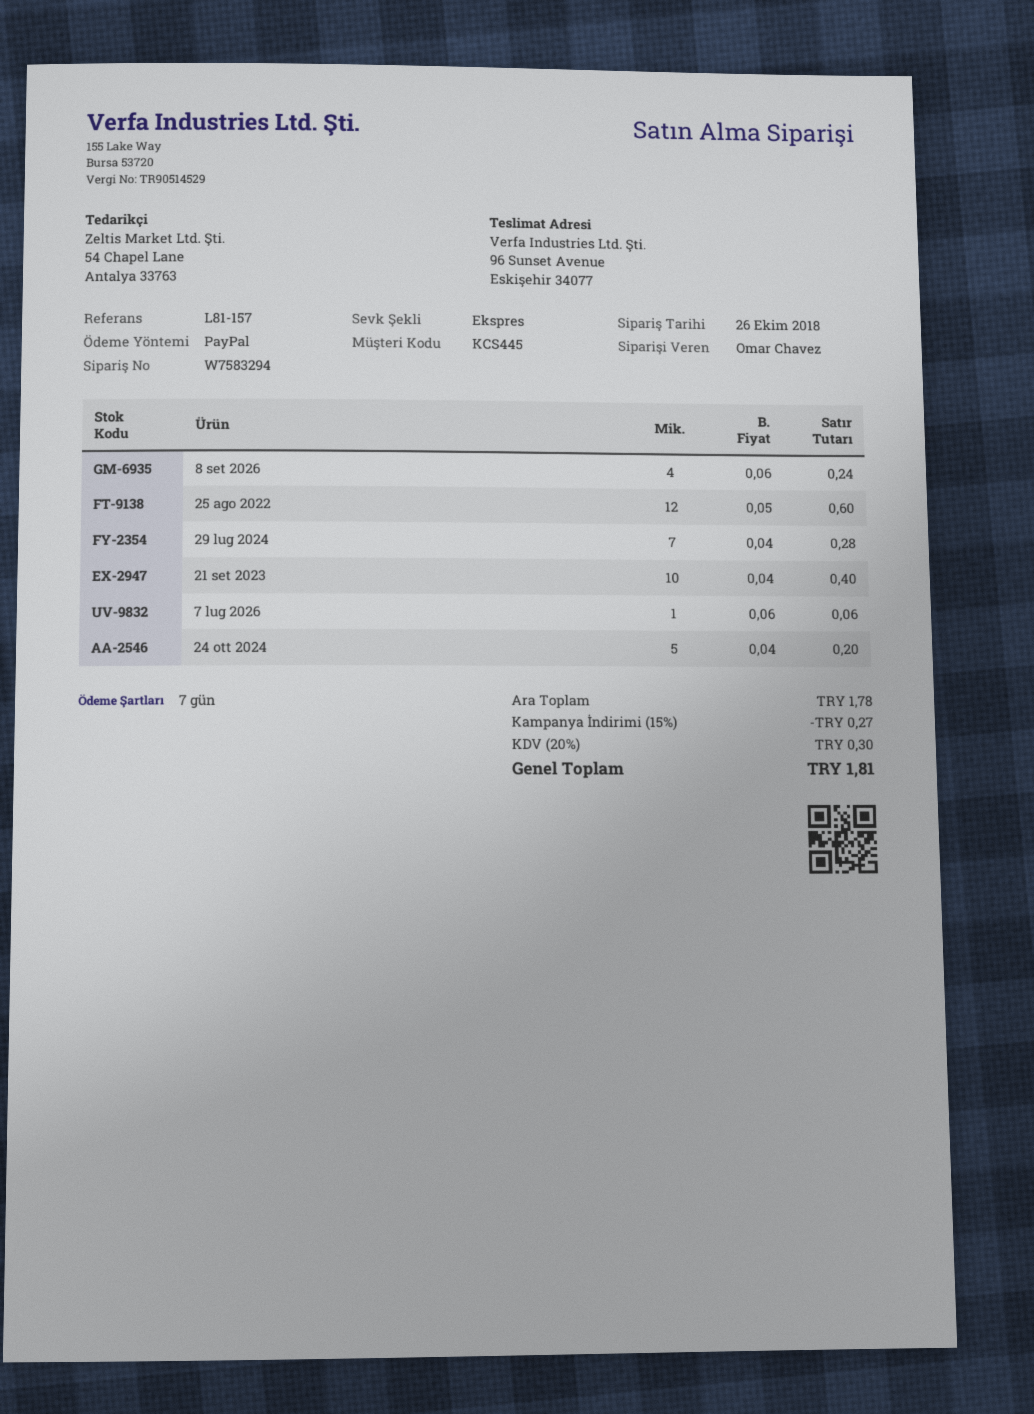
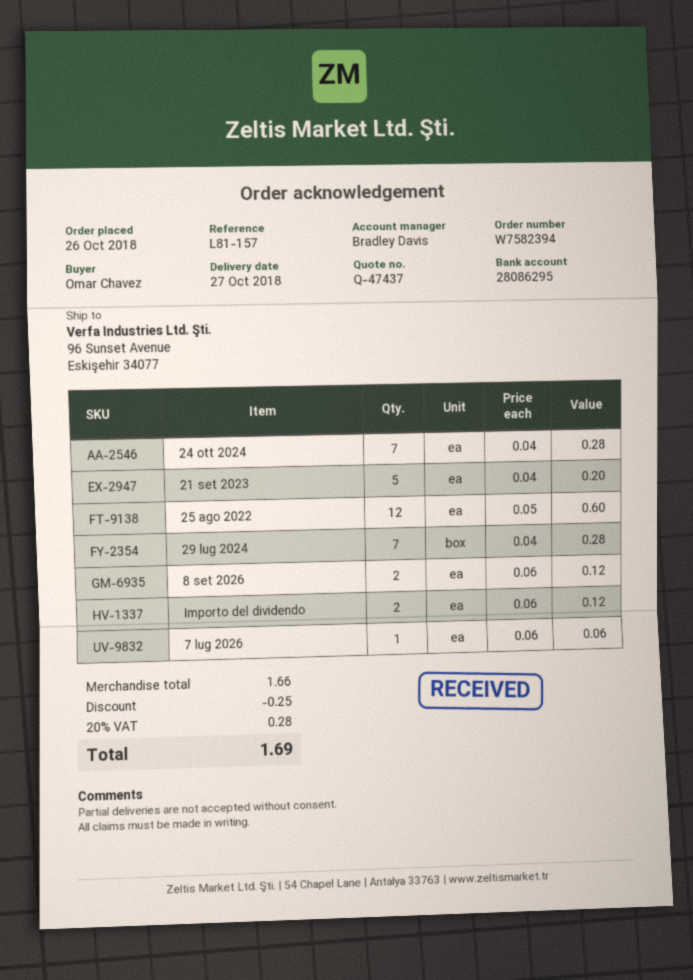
order number: W7583294 -> W7582394
8 set 2026: 4 x 0.06 = 0.24 -> 2 x 0.06 = 0.12
21 set 2023: 10 x 0.04 = 0.40 -> 5 x 0.04 = 0.20
24 ott 2024: 5 x 0.04 = 0.20 -> 7 x 0.04 = 0.28
Importo del dividendo: none -> 2 x 0.06 = 0.12
subtotal: 1.78 -> 1.66
discount: 0.27 -> 0.25
tax: 20% = 0.30 -> 20% = 0.28
total: 1.81 -> 1.69

